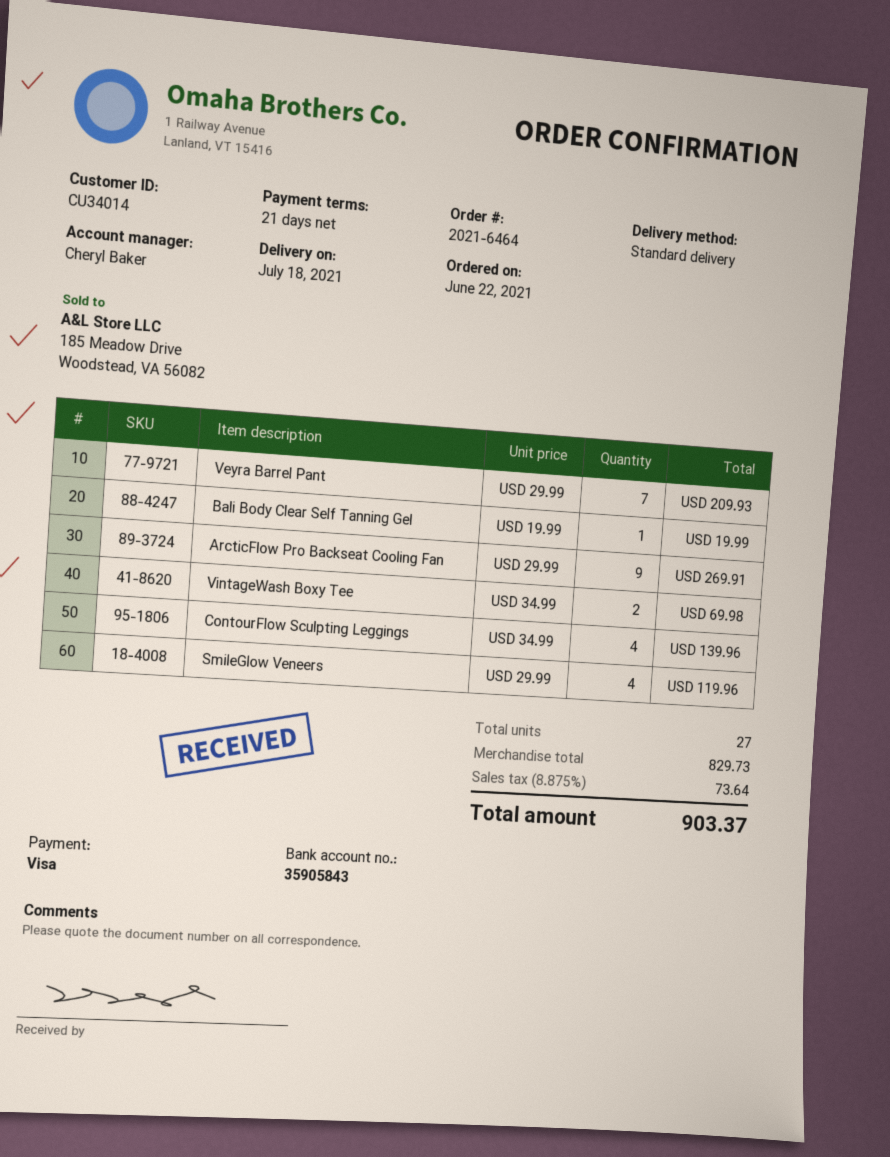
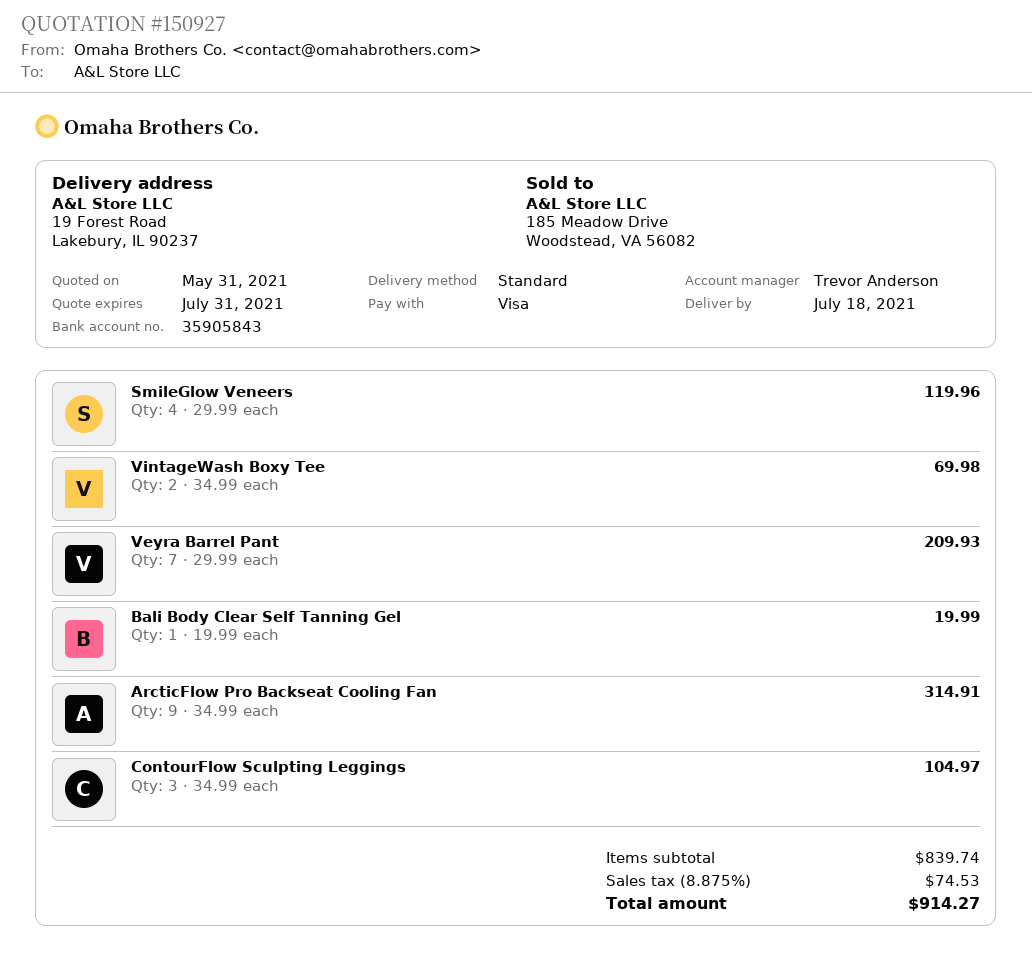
sales rep: Cheryl Baker -> Trevor Anderson
ArcticFlow Pro Backseat Cooling Fan: 9 x 29.99 = 269.91 -> 9 x 34.99 = 314.91
ContourFlow Sculpting Leggings: 4 x 34.99 = 139.96 -> 3 x 34.99 = 104.97
subtotal: 829.73 -> 839.74
tax: 8.875% = 73.64 -> 8.875% = 74.53
total: 903.37 -> 914.27

